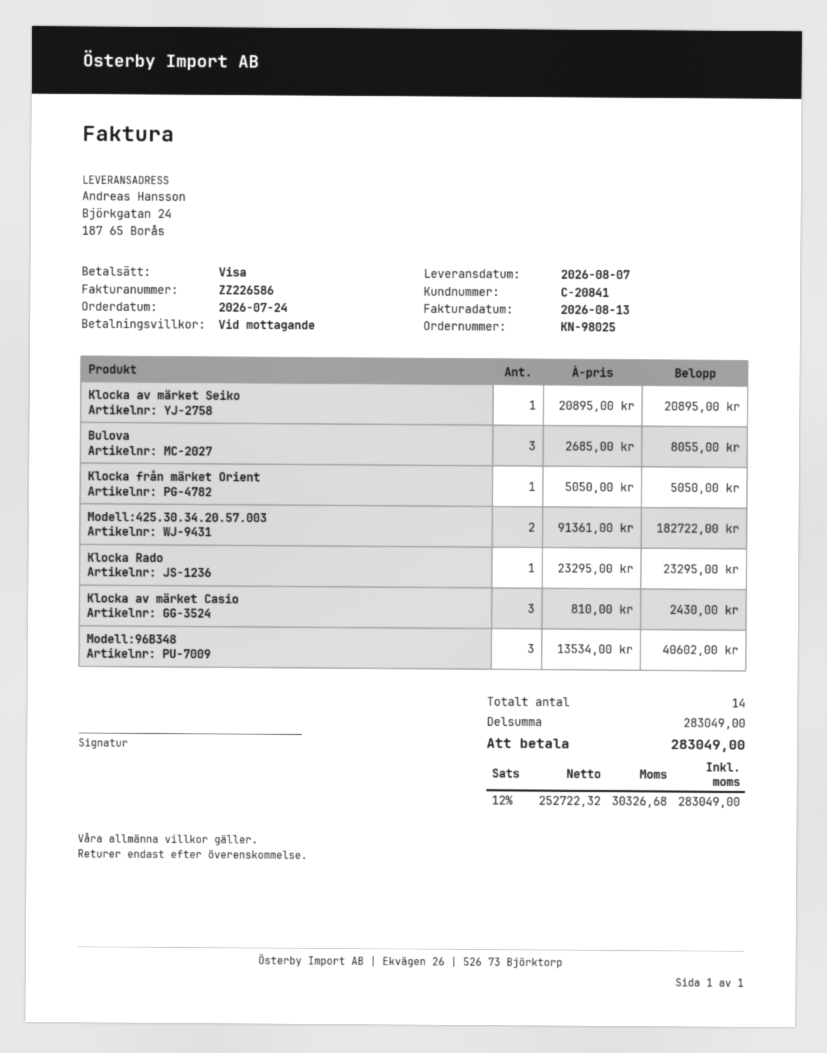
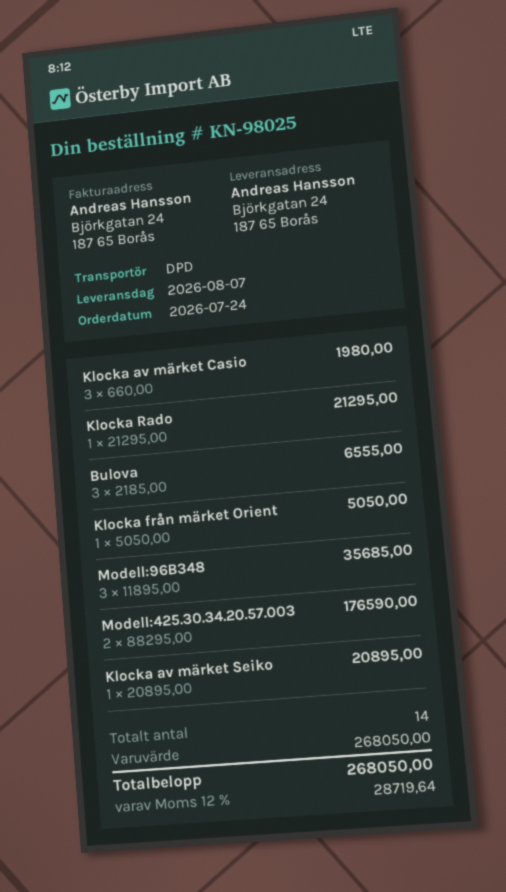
Bulova: 3 x 2685.00 = 8055.00 -> 3 x 2185.00 = 6555.00
Modell:425.30.34.20.57.003: 2 x 91361.00 = 182722.00 -> 2 x 88295.00 = 176590.00
Klocka Rado: 1 x 23295.00 = 23295.00 -> 1 x 21295.00 = 21295.00
Klocka av märket Casio: 3 x 810.00 = 2430.00 -> 3 x 660.00 = 1980.00
Modell:96B348: 3 x 13534.00 = 40602.00 -> 3 x 11895.00 = 35685.00
subtotal: 283049.00 -> 268050.00
tax: 12% = 30326.68 -> 12% = 28719.64
total: 283049.00 -> 268050.00

